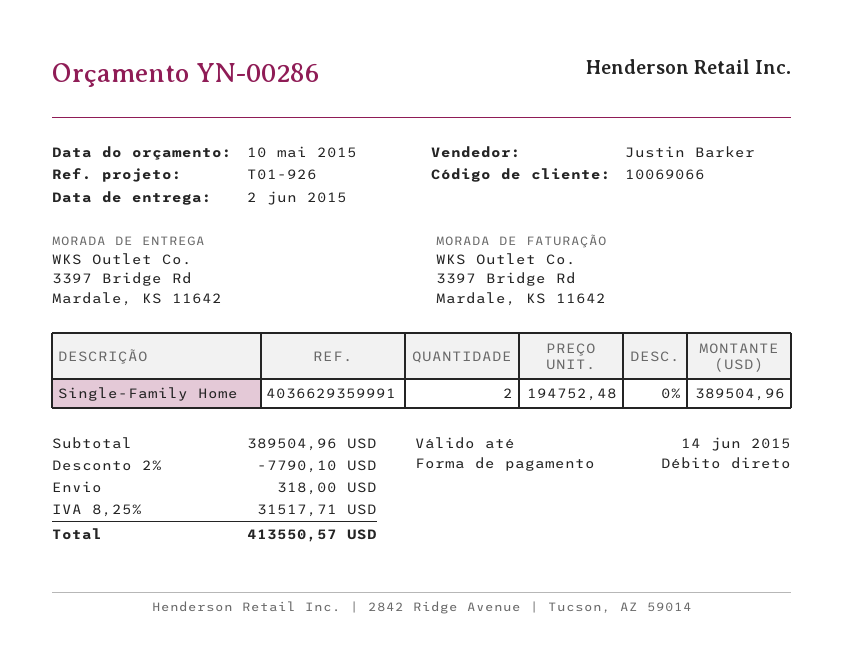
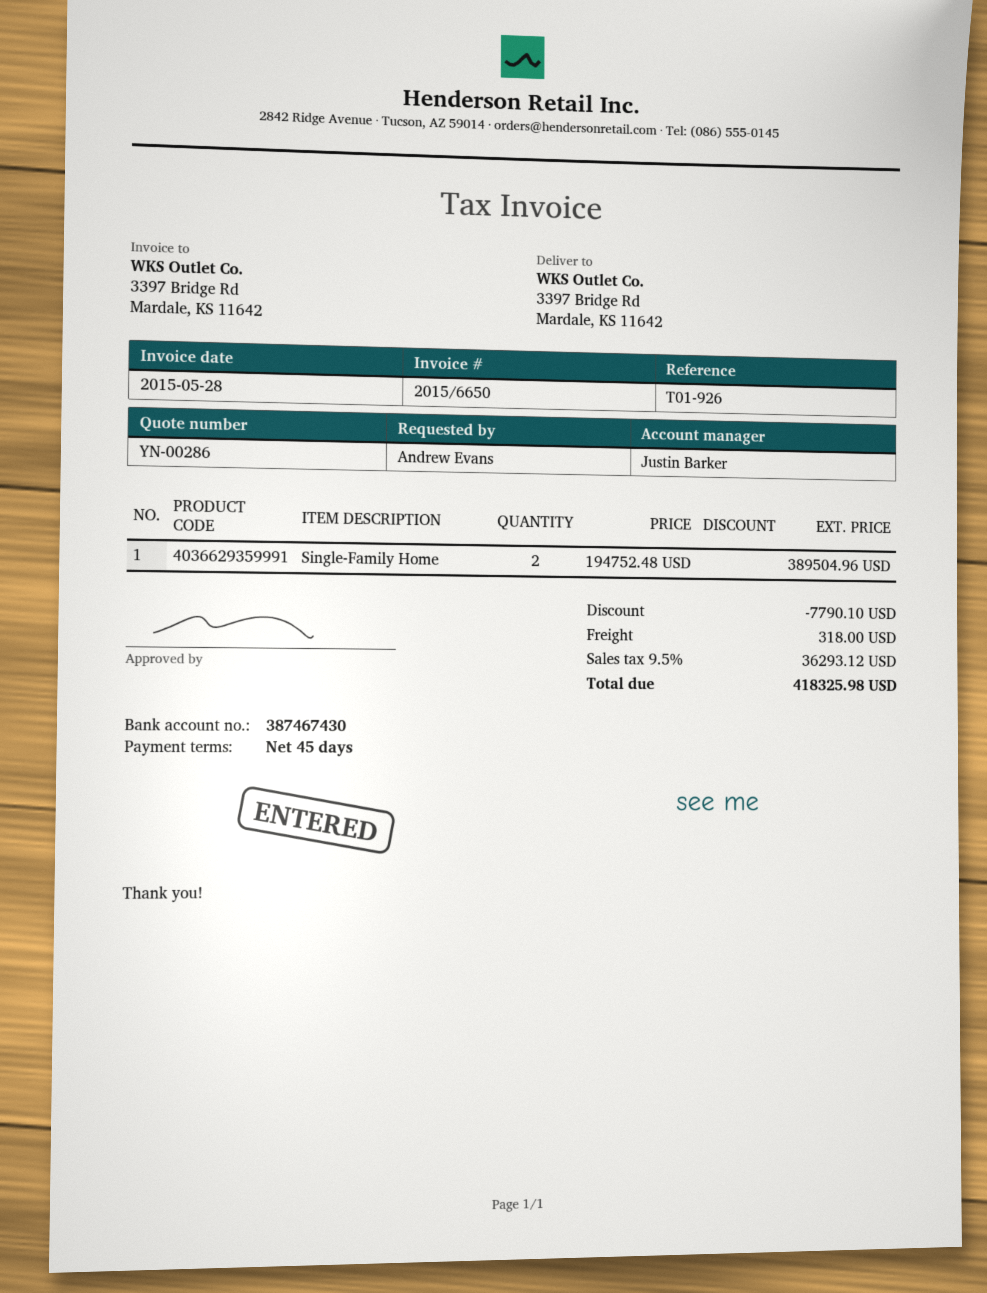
tax: 8.25% = 31517.71 -> 9.5% = 36293.12
total: 413550.57 -> 418325.98

